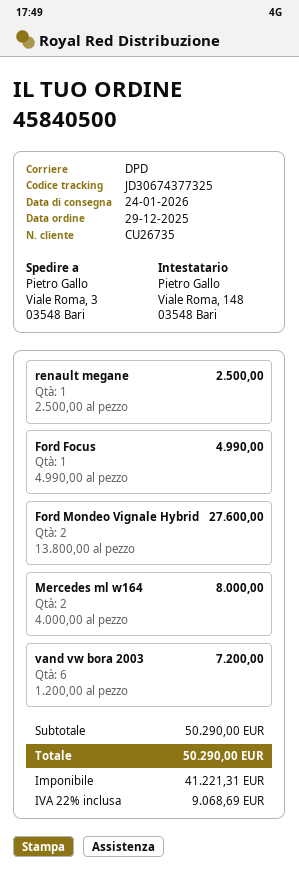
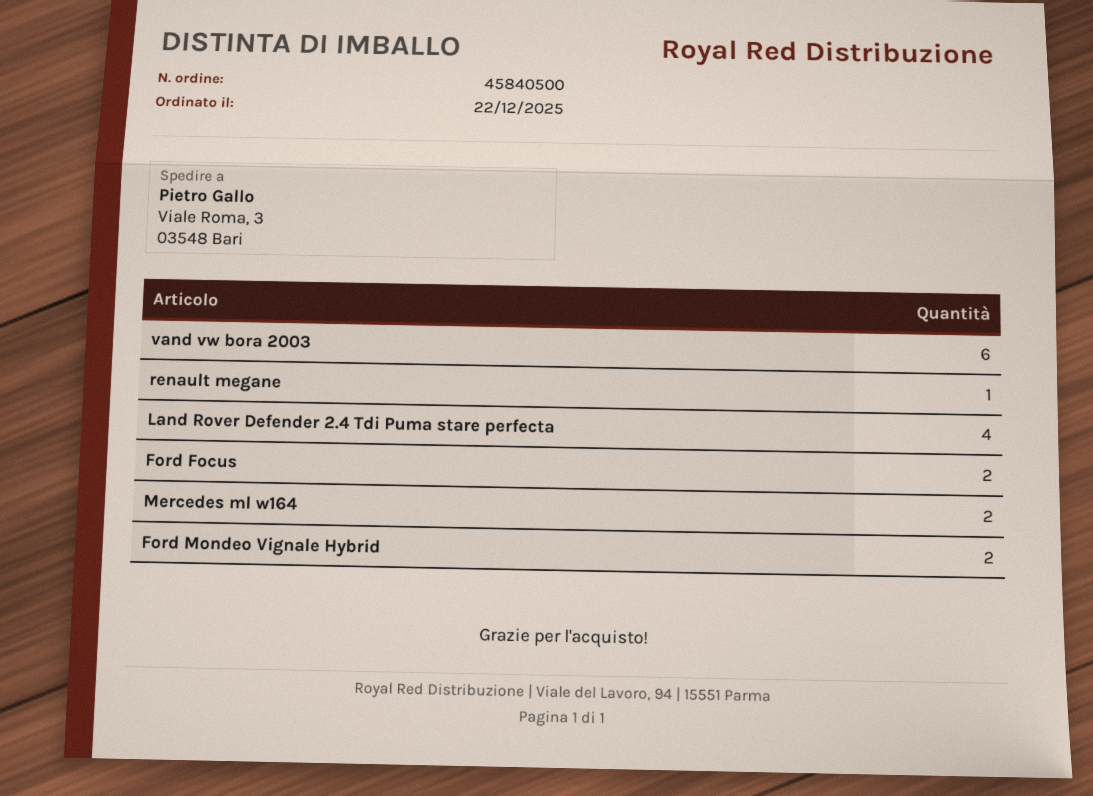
order date: 2025-12-29 -> 2025-12-22
Ford Focus: 1 -> 2
Land Rover Defender 2.4 Tdi Puma stare perfecta: none -> 4

